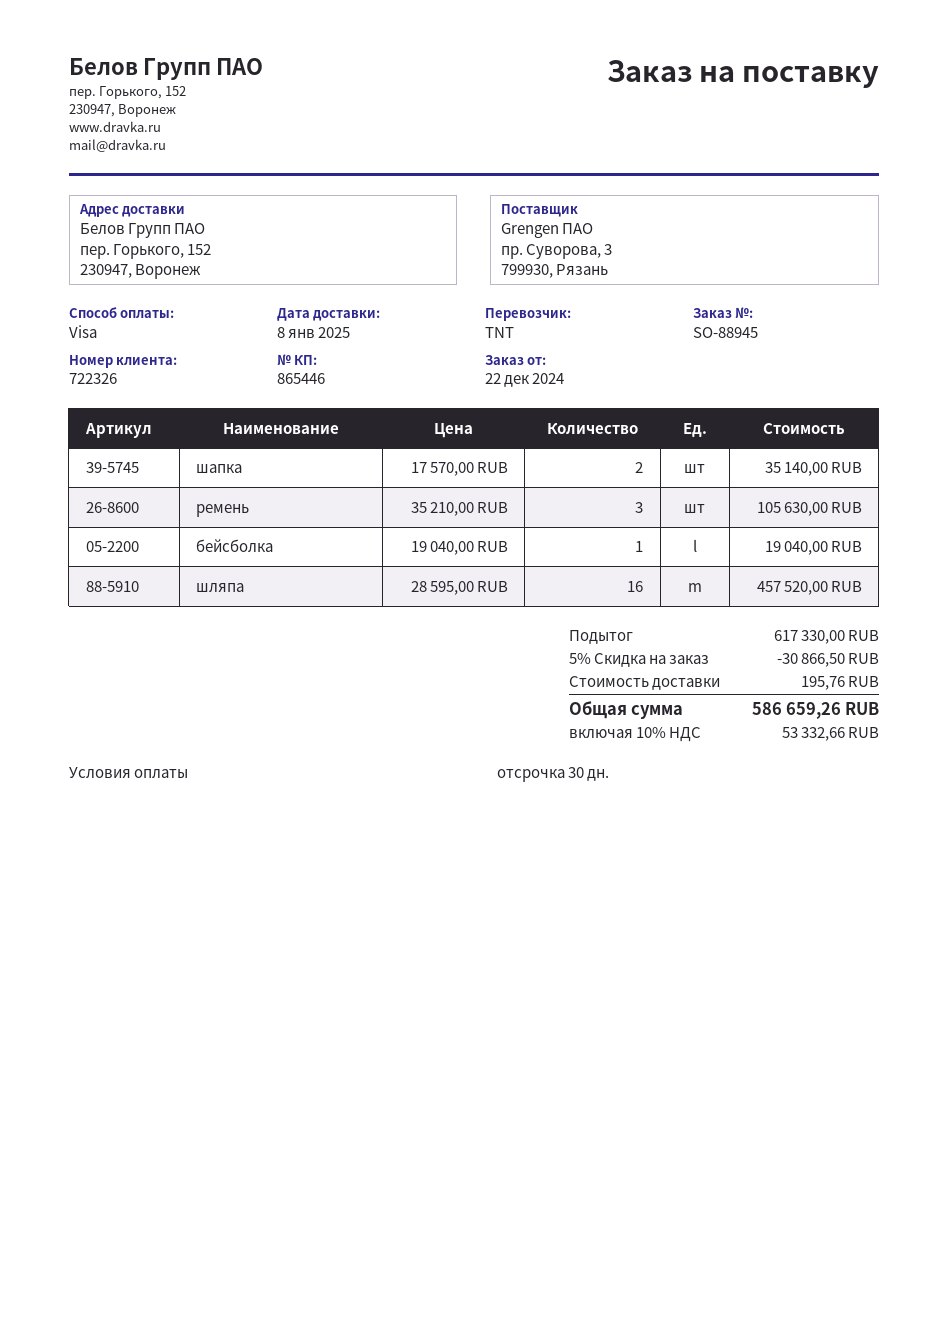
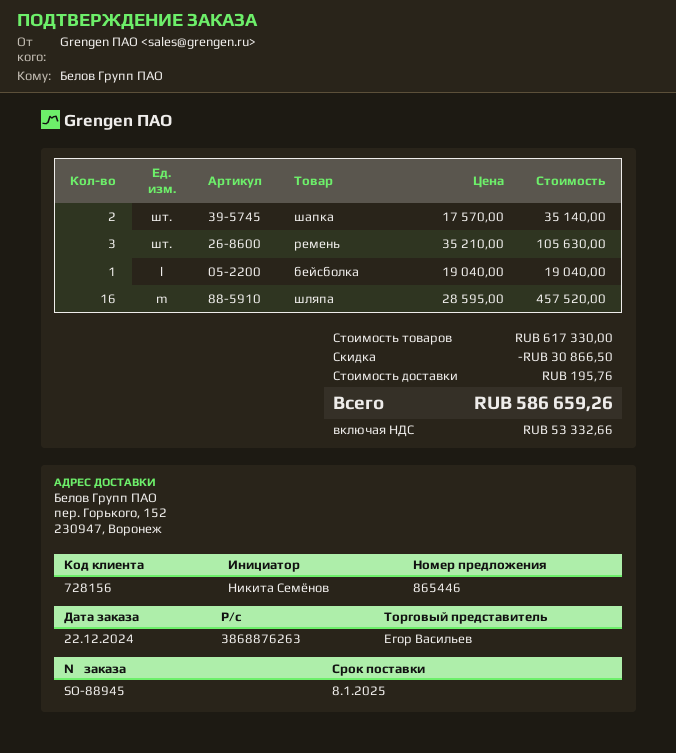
customer number: 722326 -> 728156

